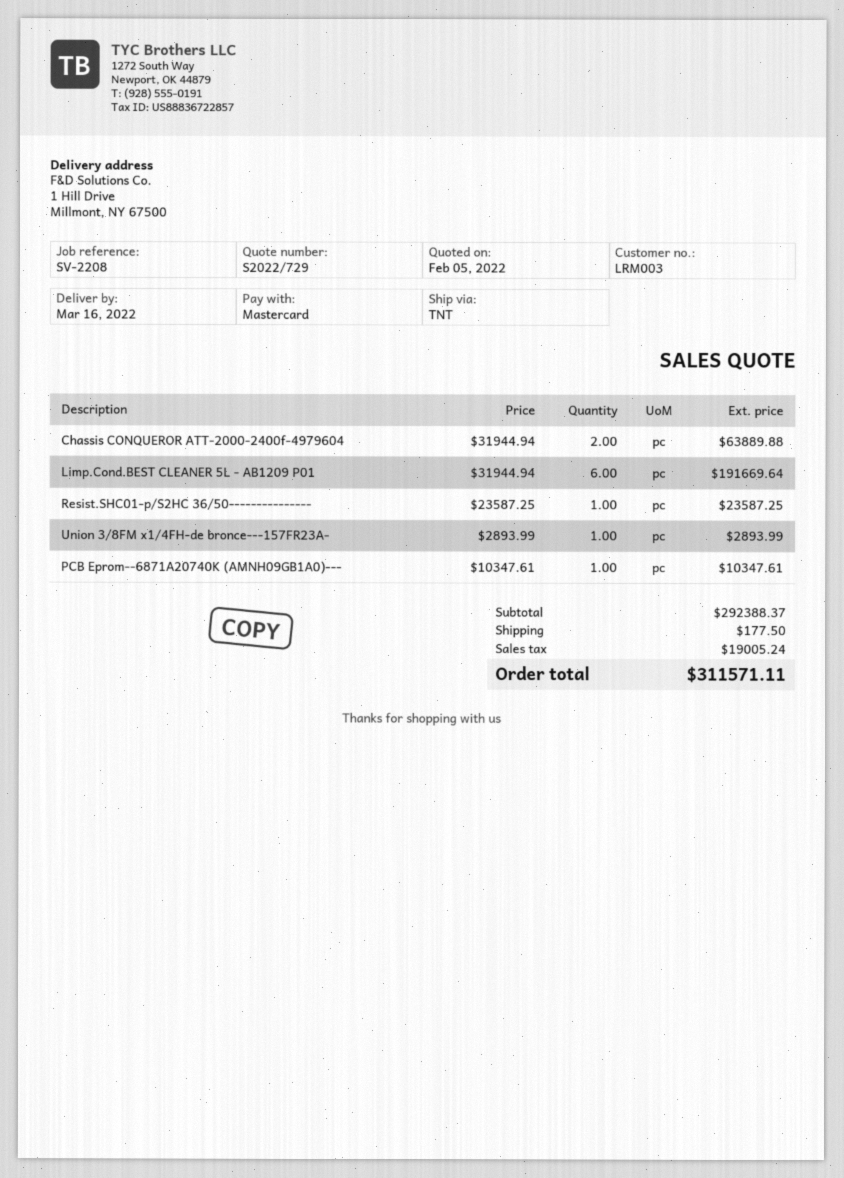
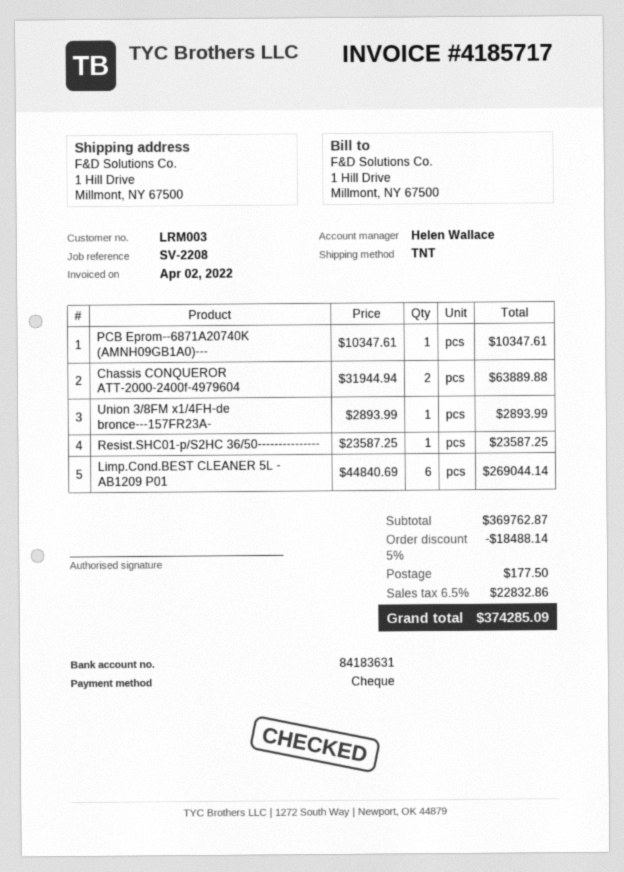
payment method: Mastercard -> cheque
Limp.Cond.BEST CLEANER 5L - AB1209 P01: 6 x 31944.94 = 191669.64 -> 6 x 44840.69 = 269044.14
subtotal: 292388.37 -> 369762.87
discount: none -> 5% = 18488.14
tax: 19005.24 -> 22832.86
total: 311571.11 -> 374285.09

